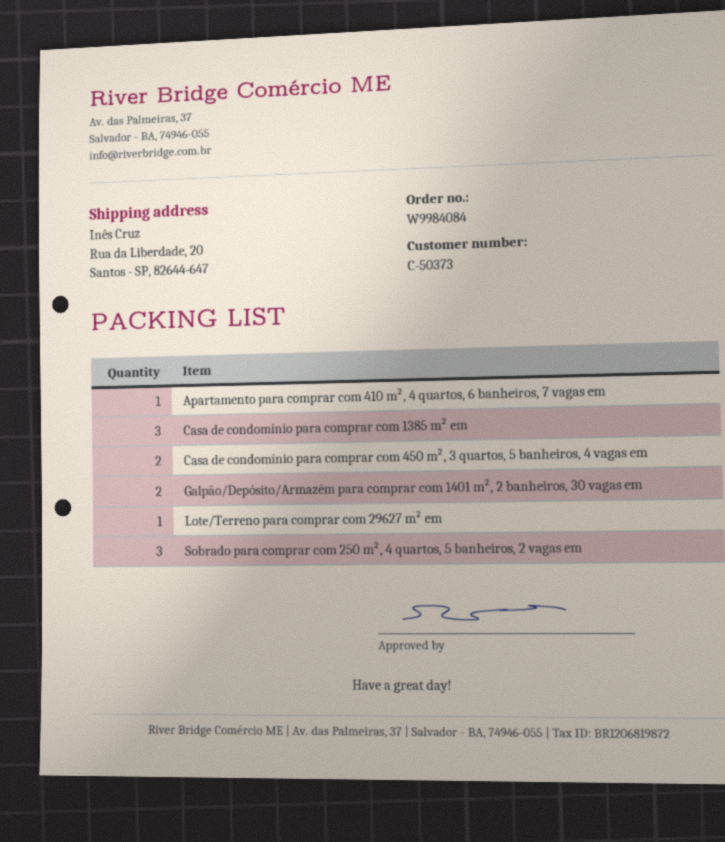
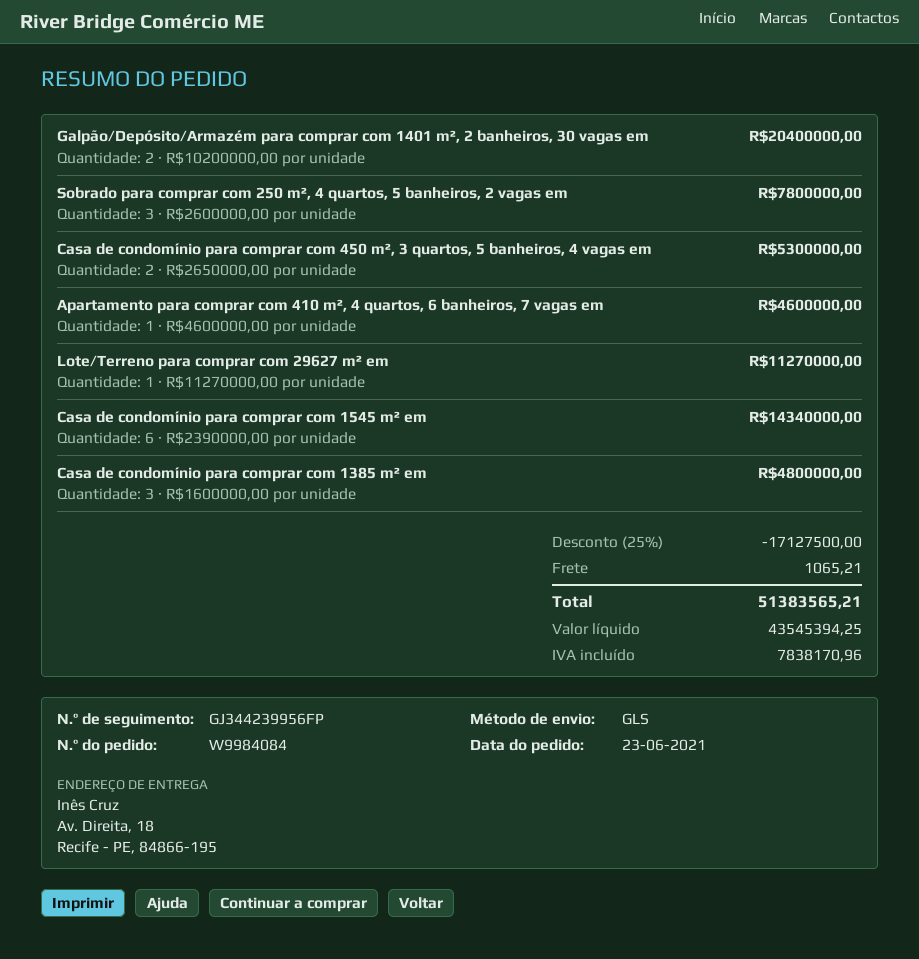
ship to: Rua da Liberdade, 20, Santos - SP, 82644-647 -> Av. Direita, 18, Recife - PE, 84866-195
Casa de condomínio para comprar com 1545 m² em: none -> 6

